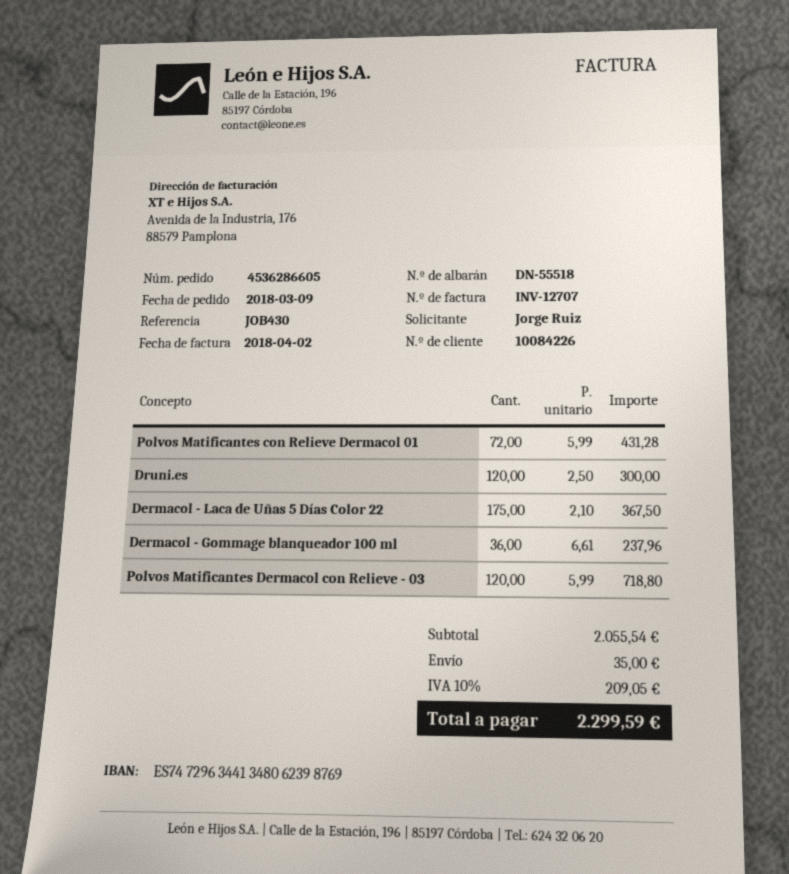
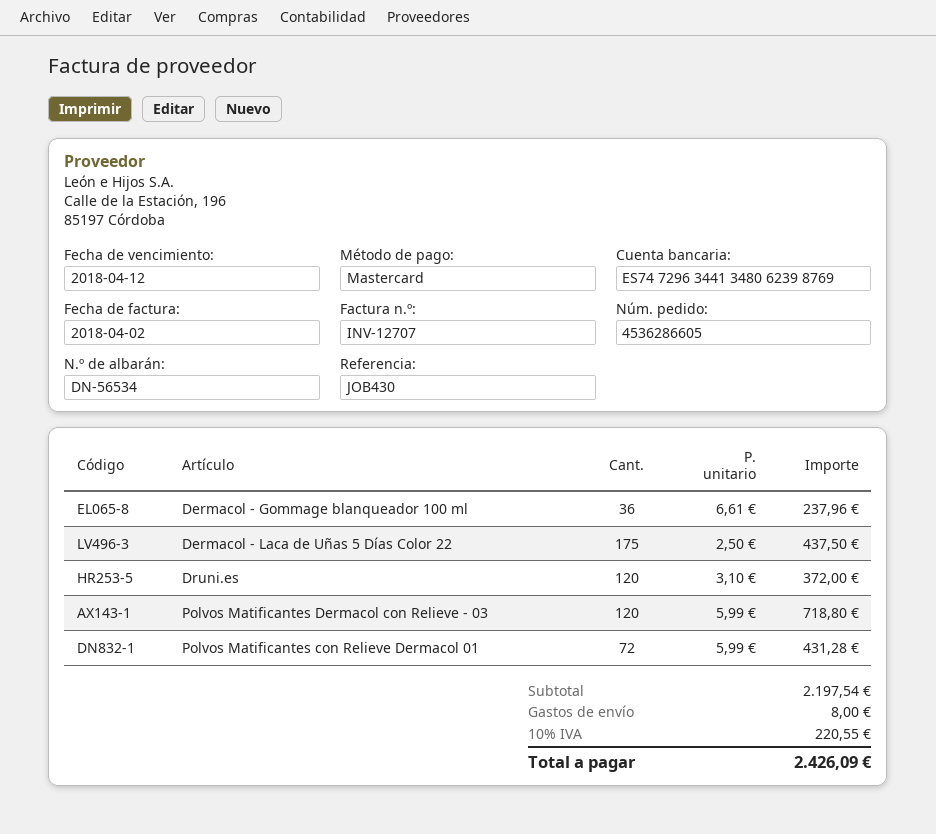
delivery note number: DN-55518 -> DN-56534
Druni.es: 120 x 2.50 = 300.00 -> 120 x 3.10 = 372.00
Dermacol - Laca de Uñas 5 Días Color 22: 175 x 2.10 = 367.50 -> 175 x 2.50 = 437.50
subtotal: 2055.54 -> 2197.54
shipping: 35.00 -> 8.00
tax: 10% = 209.05 -> 10% = 220.55
total: 2299.59 -> 2426.09

